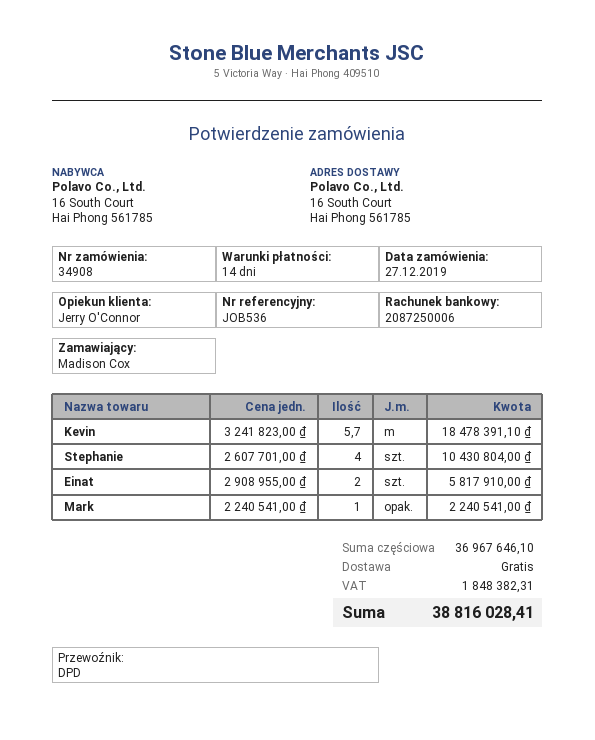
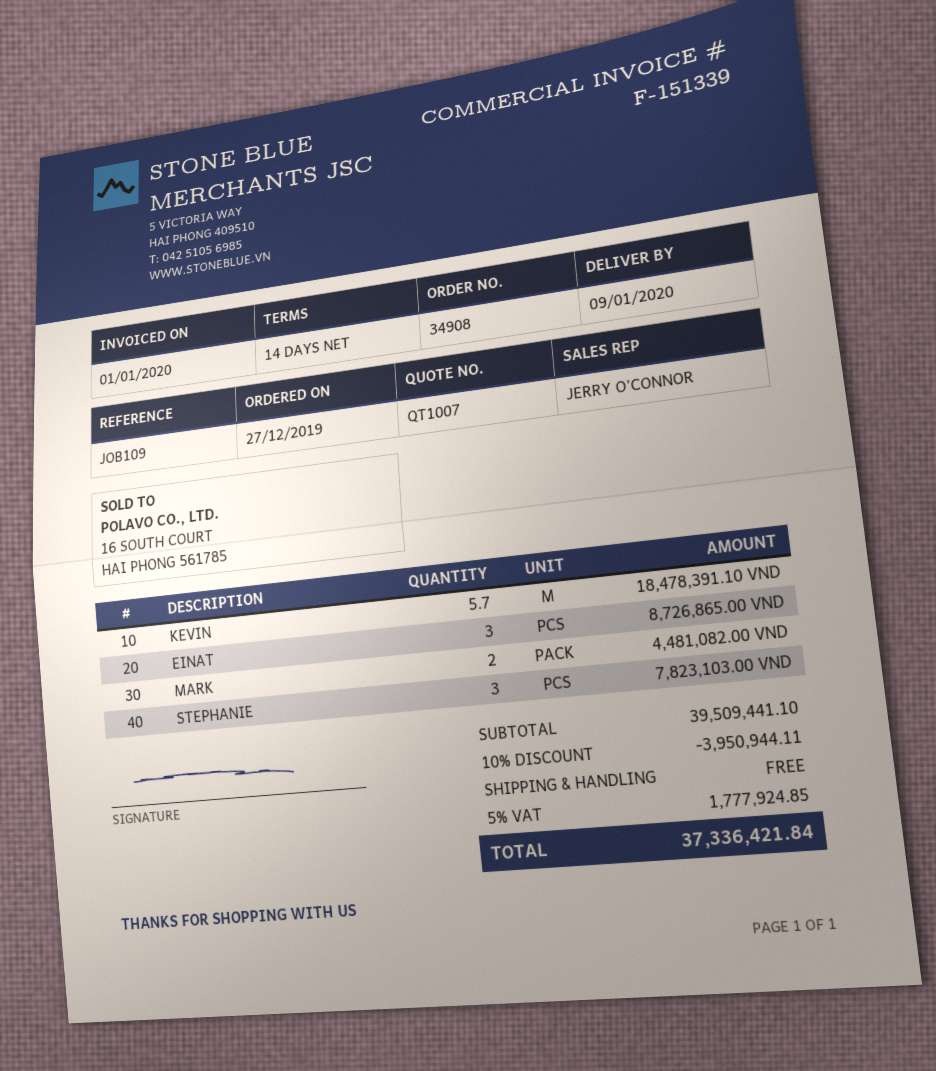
reference: JOB536 -> JOB109
Stephanie: 4 for 10430804.00 -> 3 for 7823103.00
Einat: 2 for 5817910.00 -> 3 for 8726865.00
Mark: 1 for 2240541.00 -> 2 for 4481082.00
subtotal: 36967646.10 -> 39509441.10
discount: none -> 10% = 3950944.11
tax: 1848382.31 -> 1777924.85
total: 38816028.41 -> 37336421.84

